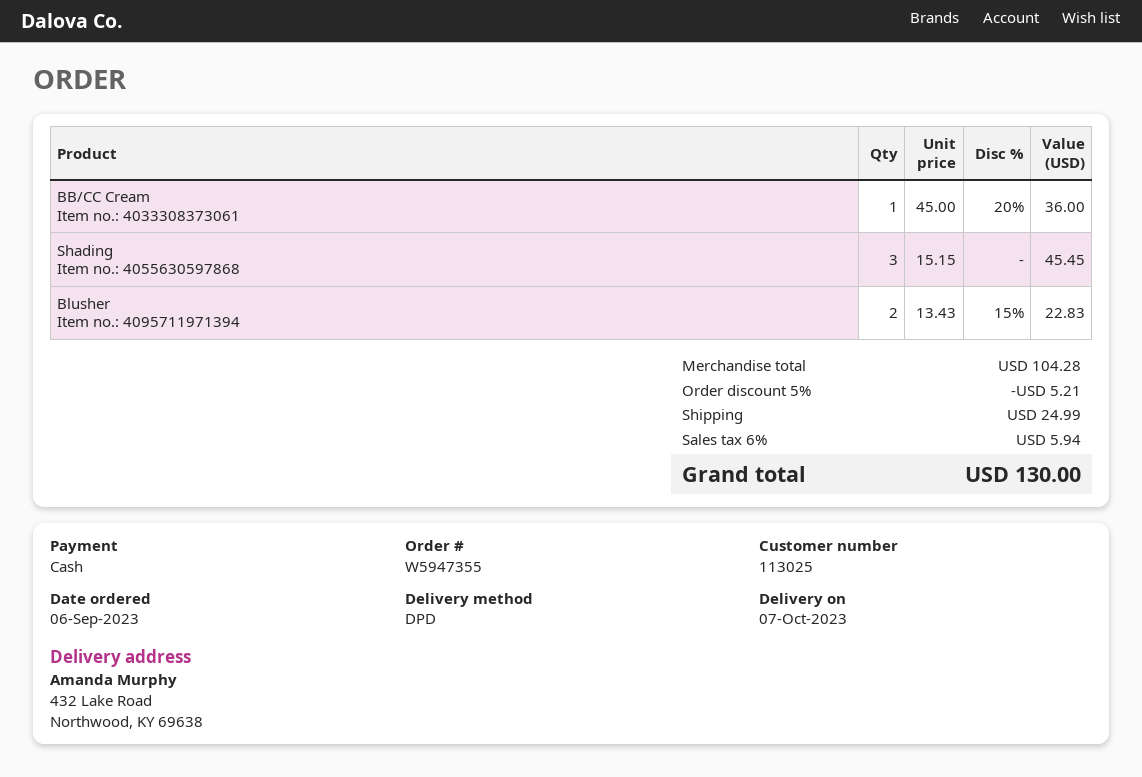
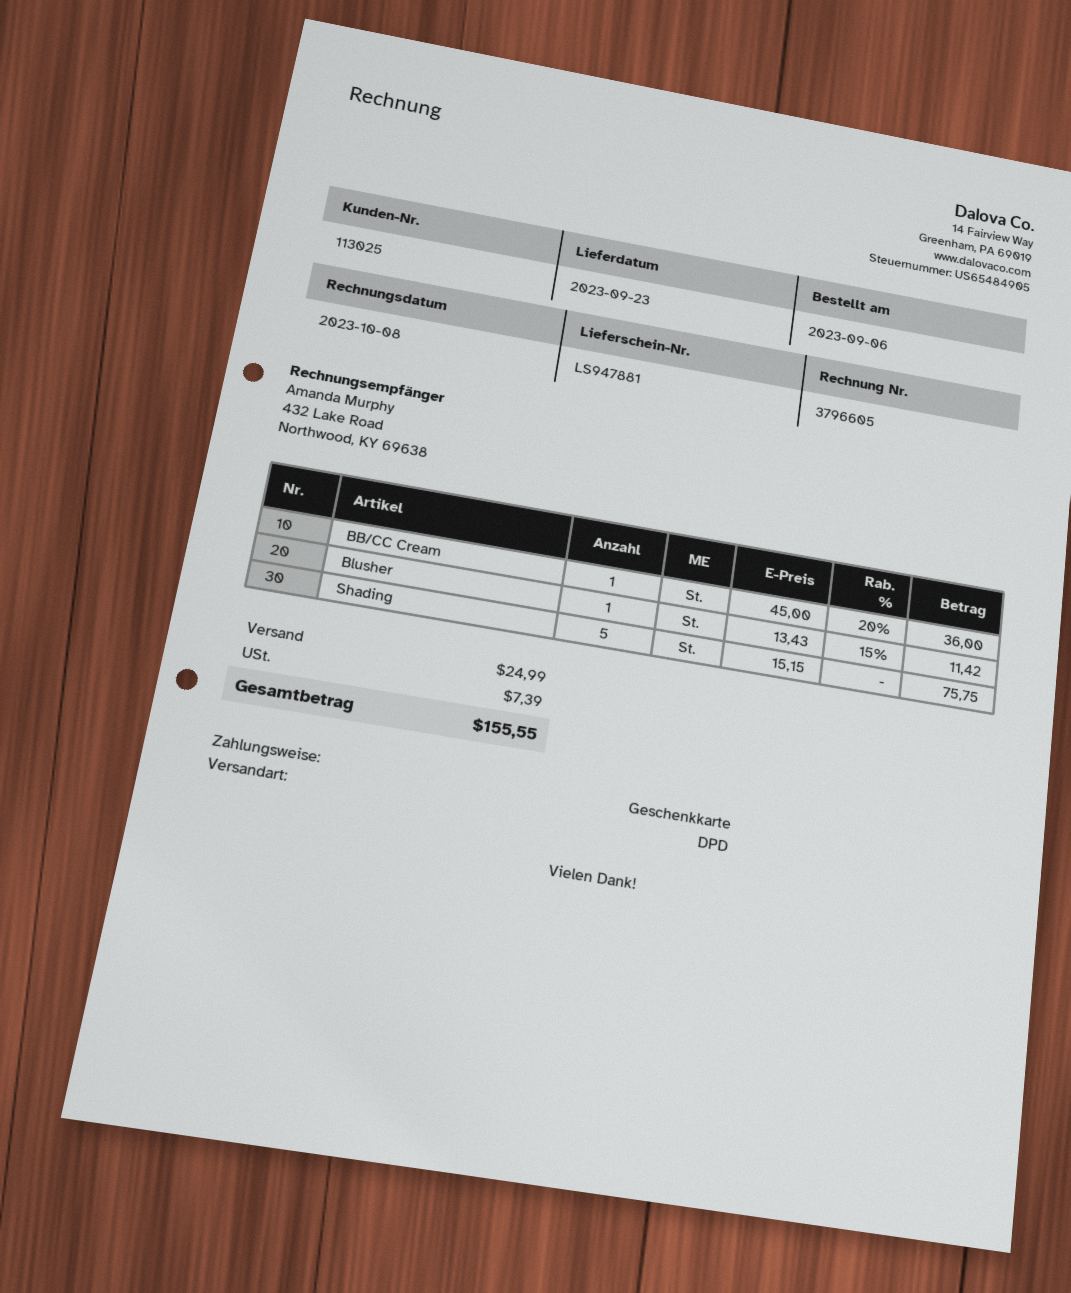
delivery date: 2023-10-07 -> 2023-09-23
payment method: cash -> gift card
Shading: 3 x 15.15 = 45.45 -> 5 x 15.15 = 75.75
Blusher: 2 x 13.43 - 15% = 22.83 -> 1 x 13.43 - 15% = 11.42
discount: 5% = 5.21 -> none
tax: 5.94 -> 7.39
total: 130.00 -> 155.55

